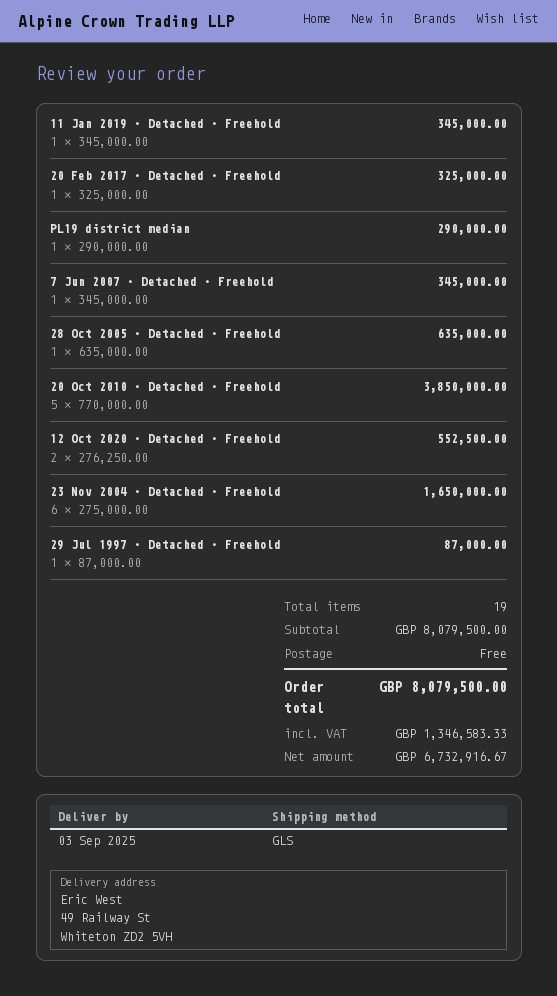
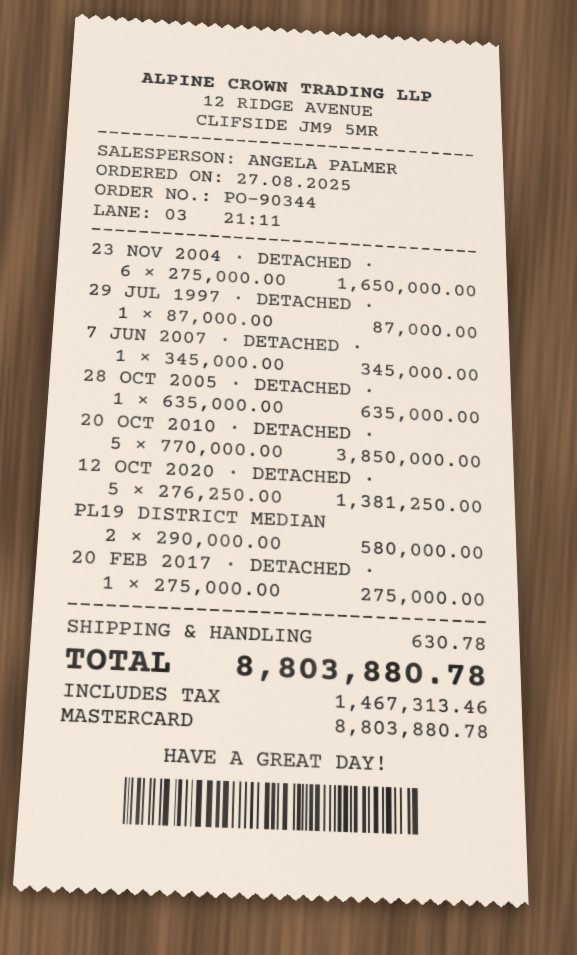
11 Jan 2019 · Detached · Freehold: 1 x 345000.00 = 345000.00 -> none
20 Feb 2017 · Detached · Freehold: 1 x 325000.00 = 325000.00 -> 1 x 275000.00 = 275000.00
PL19 district median: 1 x 290000.00 = 290000.00 -> 2 x 290000.00 = 580000.00
12 Oct 2020 · Detached · Freehold: 2 x 276250.00 = 552500.00 -> 5 x 276250.00 = 1381250.00
shipping: 0.00 -> 630.78
tax: 1346583.33 -> 1467313.46
total: 8079500.00 -> 8803880.78

